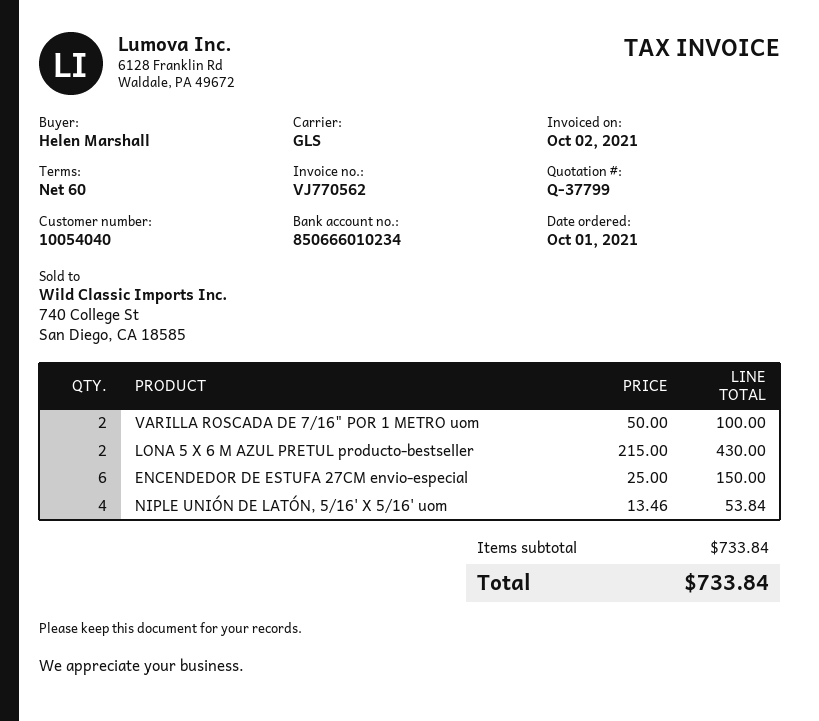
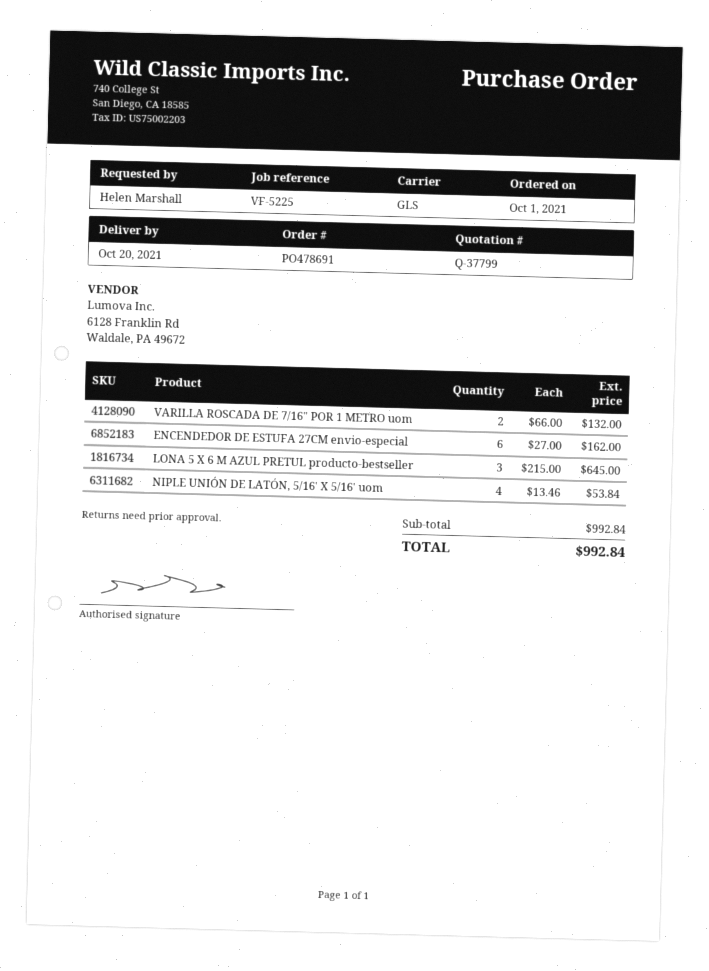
VARILLA ROSCADA DE 7/16" POR 1 METRO uom: 2 x 50.00 = 100.00 -> 2 x 66.00 = 132.00
LONA 5 X 6 M AZUL PRETUL producto-bestseller: 2 x 215.00 = 430.00 -> 3 x 215.00 = 645.00
ENCENDEDOR DE ESTUFA 27CM envio-especial: 6 x 25.00 = 150.00 -> 6 x 27.00 = 162.00
subtotal: 733.84 -> 992.84
total: 733.84 -> 992.84

